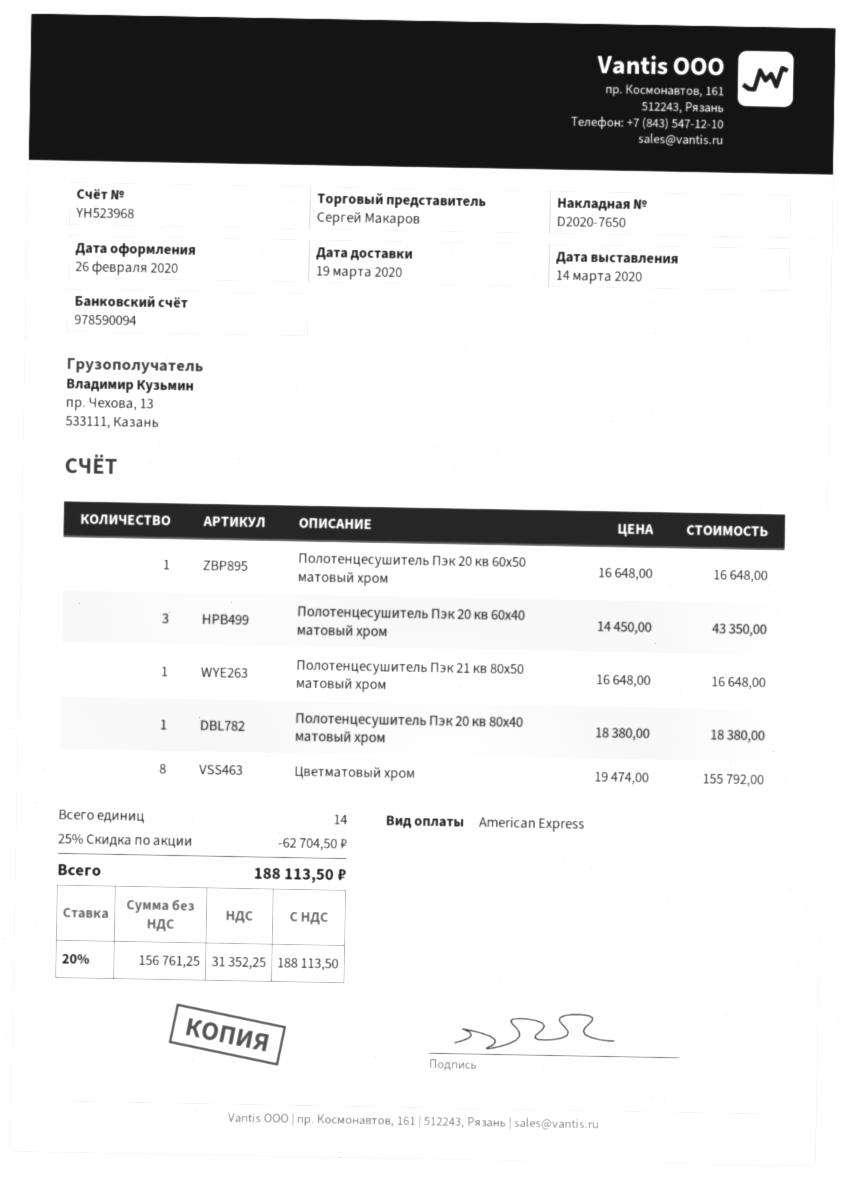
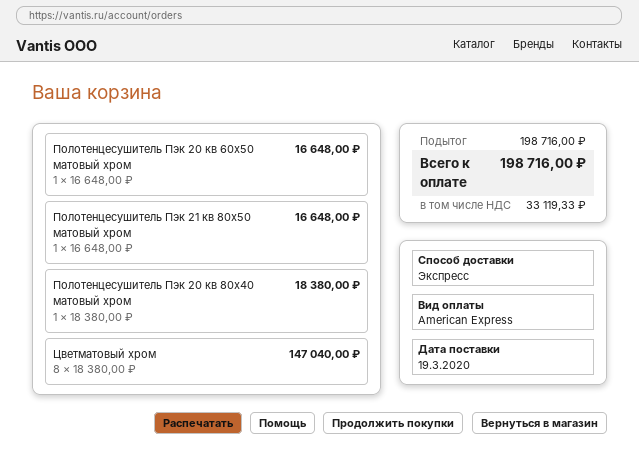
Полотенцесушитель Пэк 20 кв 60х40 матовый хром: 3 x 14450.00 = 43350.00 -> none
Цветматовый хром: 8 x 19474.00 = 155792.00 -> 8 x 18380.00 = 147040.00
discount: 25% = 62704.50 -> none
tax: 31352.25 -> 33119.33
total: 188113.50 -> 198716.00

